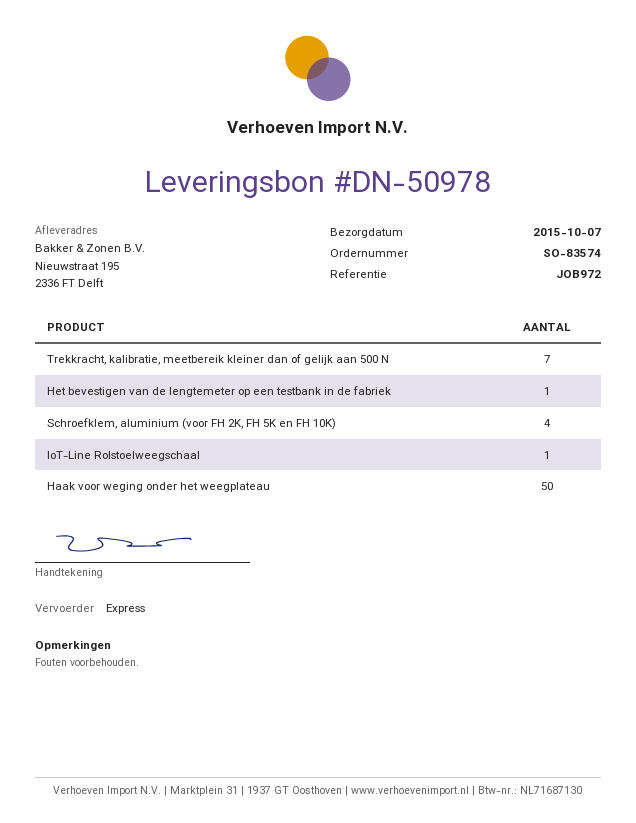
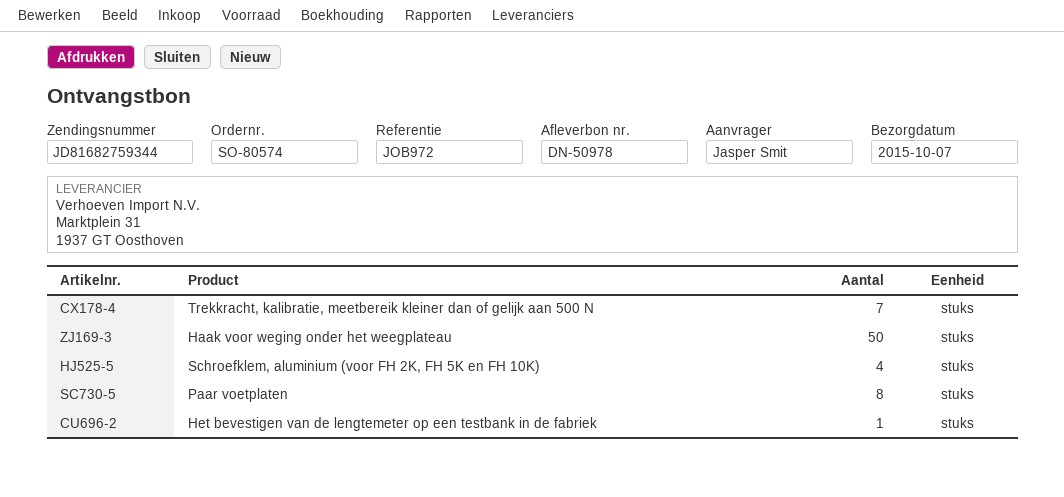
order number: SO-83574 -> SO-80574
IoT-Line Rolstoelweegschaal: 1 -> none
Paar voetplaten: none -> 8

